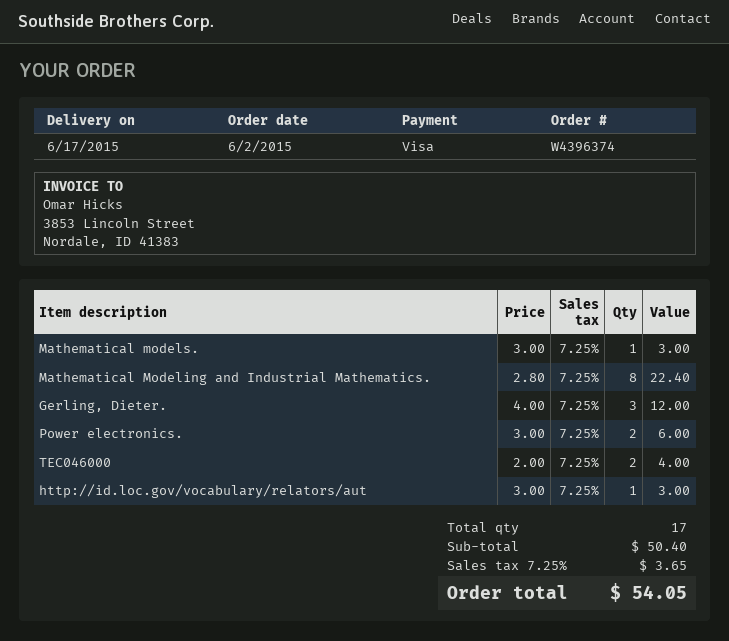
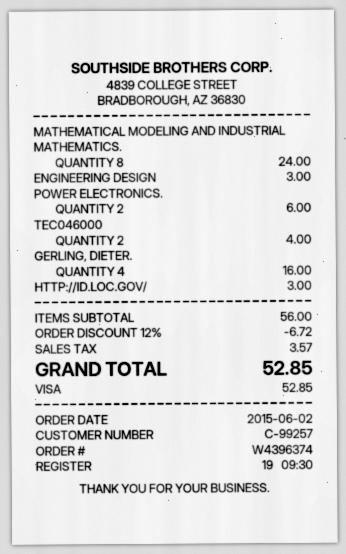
Mathematical models.: 1 for 3.00 -> none
Mathematical Modeling and Industrial Mathematics.: 8 for 22.40 -> 8 for 24.00
Gerling, Dieter.: 3 for 12.00 -> 4 for 16.00
ENGINEERING DESIGN: none -> 1 for 3.00
subtotal: 50.40 -> 56.00
discount: none -> 12% = 6.72
tax: 3.65 -> 3.57
total: 54.05 -> 52.85

